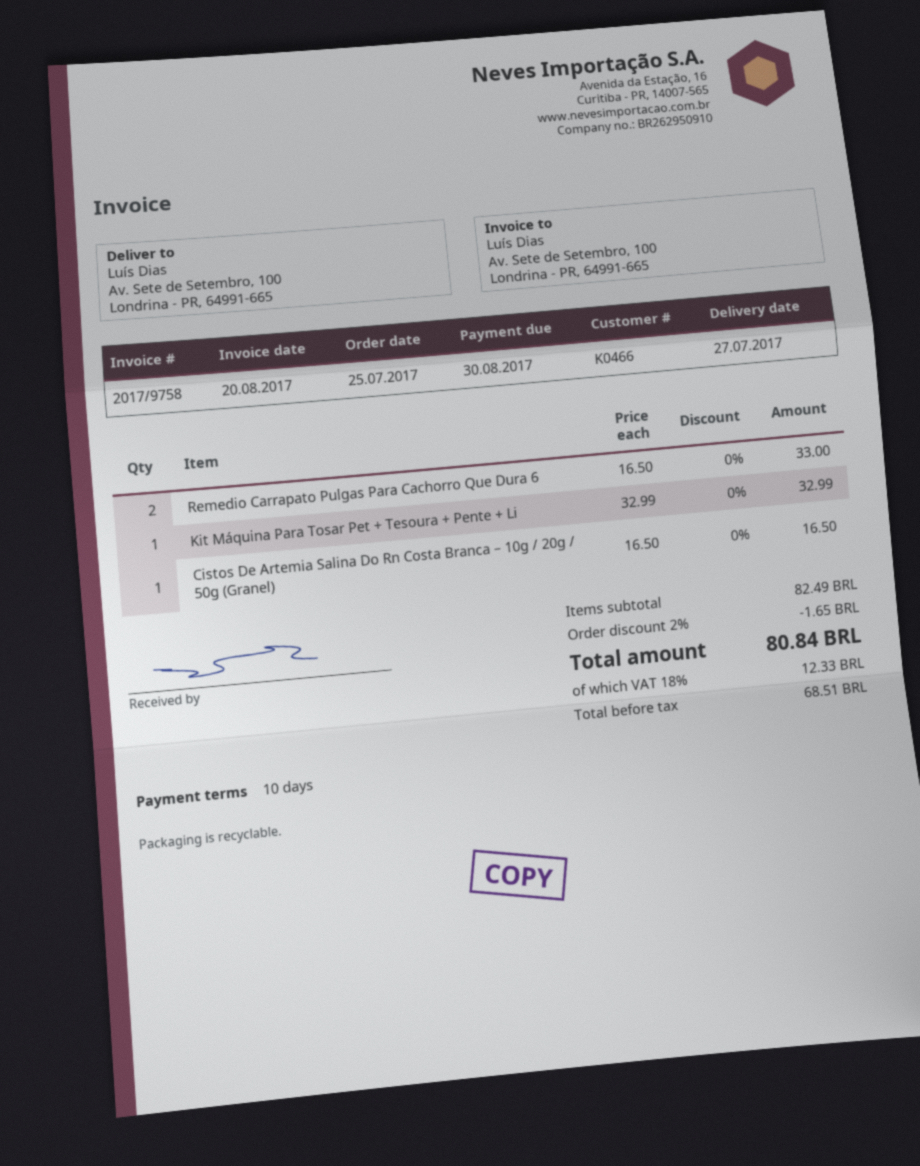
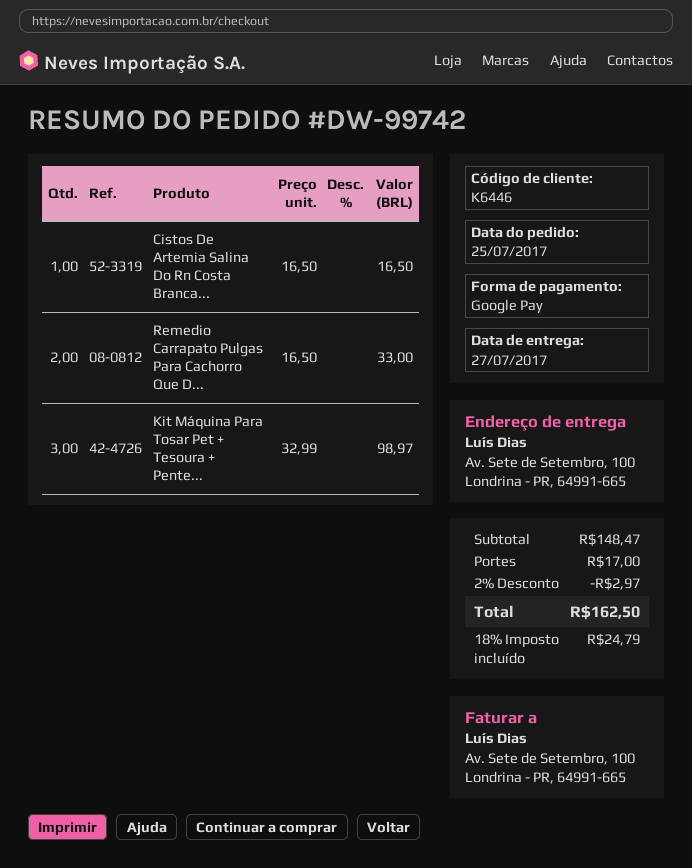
customer number: K0466 -> K6446
Kit Máquina Para Tosar Pet + Tesoura + Pente + Li: 1 x 32.99 = 32.99 -> 3 x 32.99 = 98.97
subtotal: 82.49 -> 148.47
discount: 2% = 1.65 -> 2% = 2.97
shipping: none -> 17.00
tax: 18% = 12.33 -> 18% = 24.79
total: 80.84 -> 162.50

